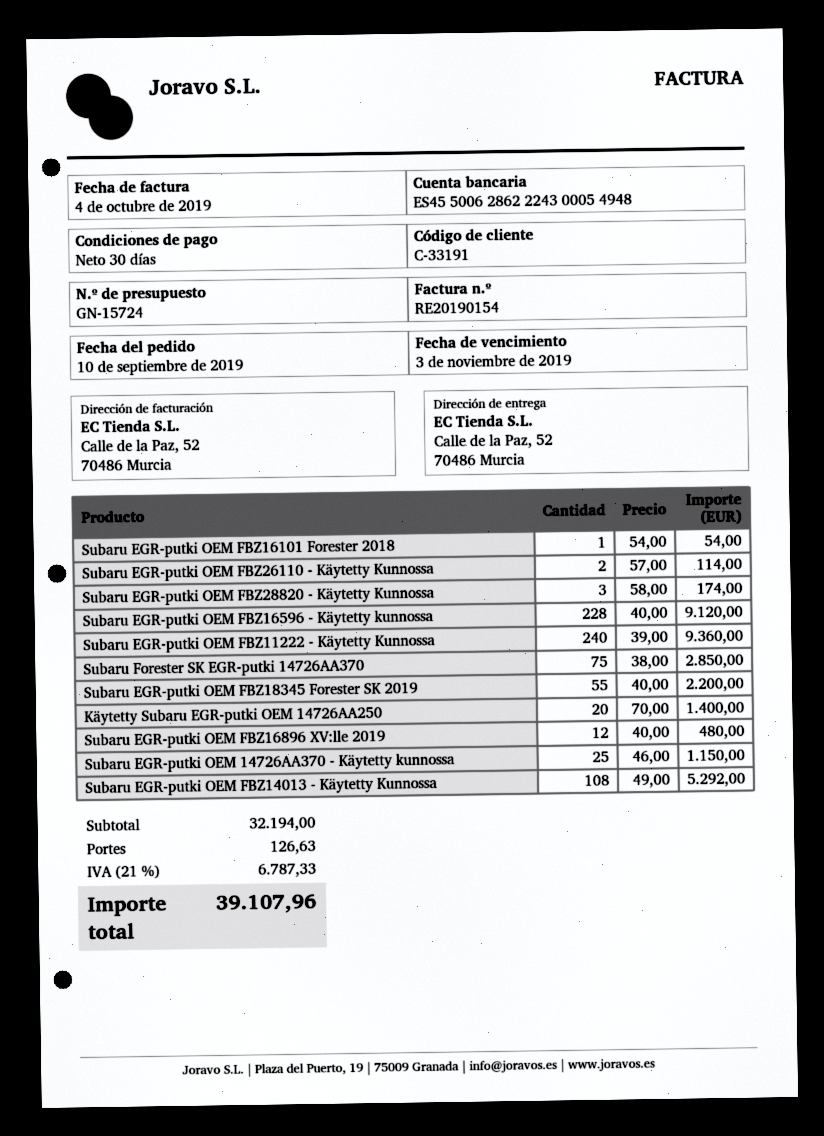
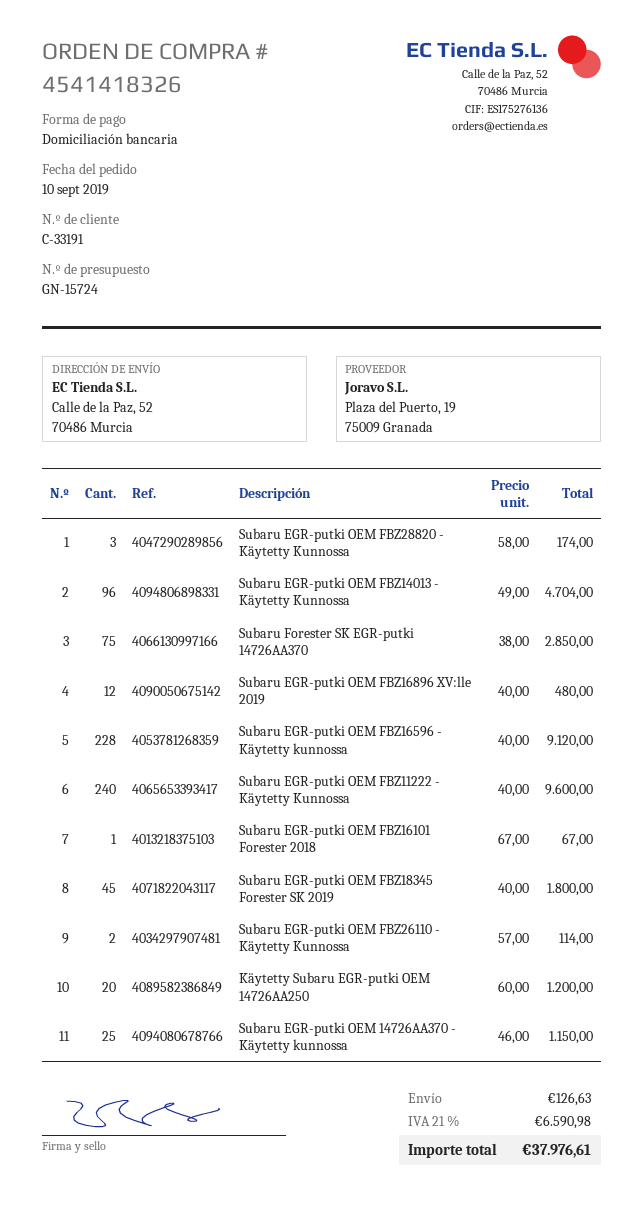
Subaru EGR-putki OEM FBZ16101 Forester 2018: 1 x 54.00 = 54.00 -> 1 x 67.00 = 67.00
Subaru EGR-putki OEM FBZ11222 - Käytetty Kunnossa: 240 x 39.00 = 9360.00 -> 240 x 40.00 = 9600.00
Subaru EGR-putki OEM FBZ18345 Forester SK 2019: 55 x 40.00 = 2200.00 -> 45 x 40.00 = 1800.00
Käytetty Subaru EGR-putki OEM 14726AA250: 20 x 70.00 = 1400.00 -> 20 x 60.00 = 1200.00
Subaru EGR-putki OEM FBZ14013 - Käytetty Kunnossa: 108 x 49.00 = 5292.00 -> 96 x 49.00 = 4704.00
tax: 21% = 6787.33 -> 21% = 6590.98
total: 39107.96 -> 37976.61

